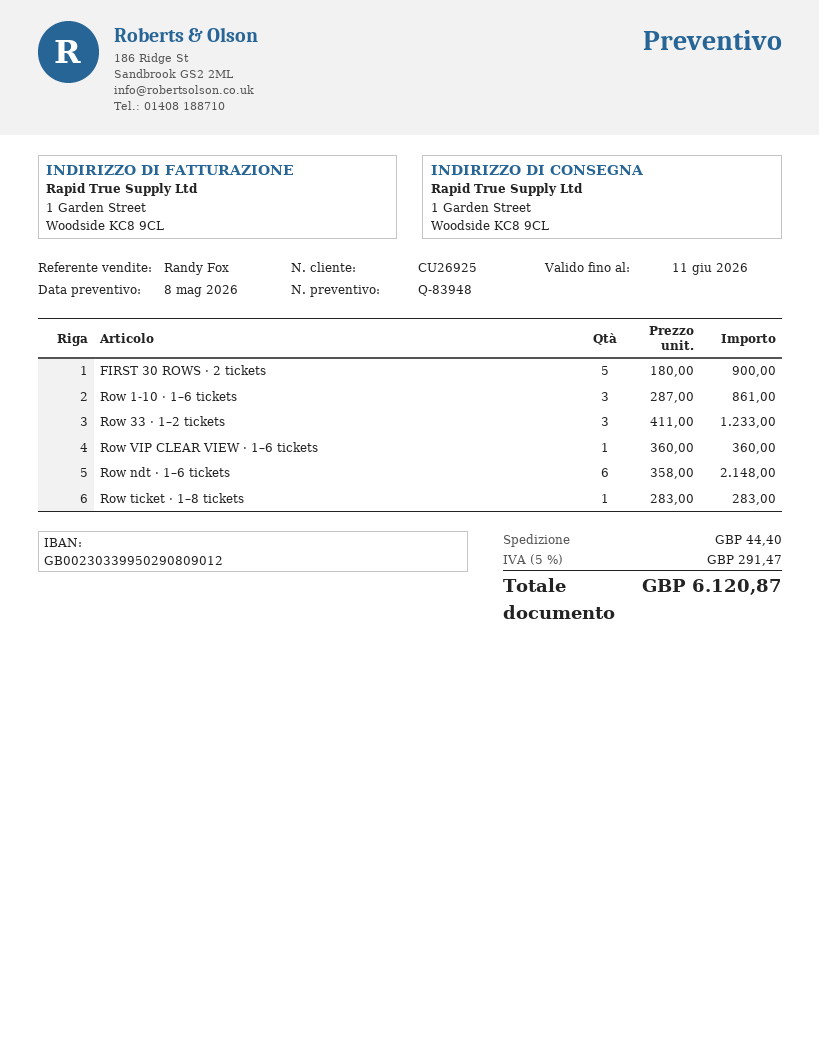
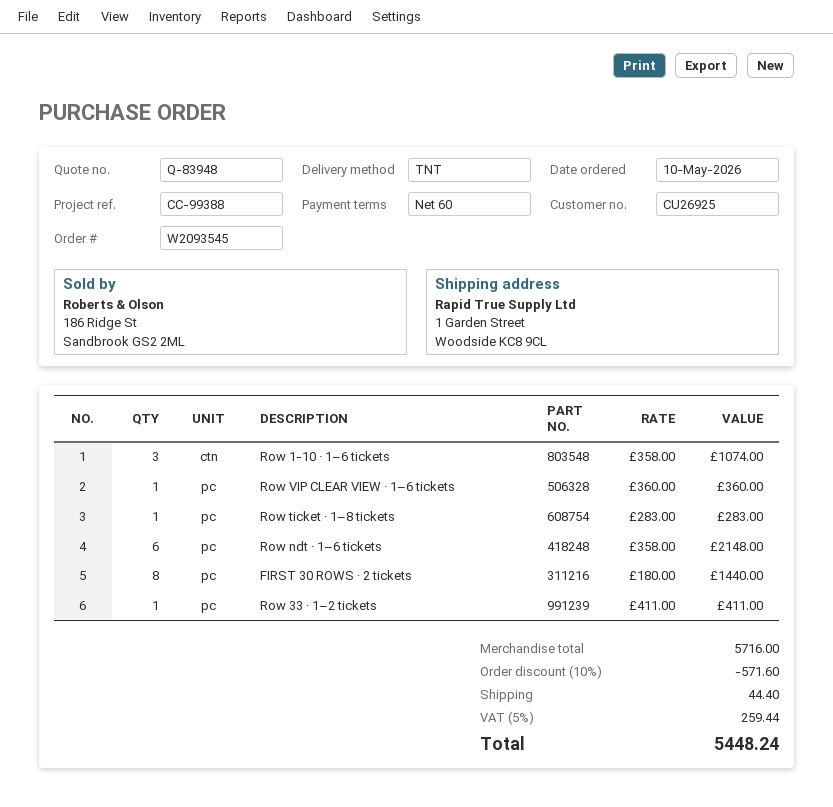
FIRST 30 ROWS · 2 tickets: 5 x 180.00 = 900.00 -> 8 x 180.00 = 1440.00
Row 1-10 · 1–6 tickets: 3 x 287.00 = 861.00 -> 3 x 358.00 = 1074.00
Row 33 · 1–2 tickets: 3 x 411.00 = 1233.00 -> 1 x 411.00 = 411.00
discount: none -> 10% = 571.60
tax: 5% = 291.47 -> 5% = 259.44
total: 6120.87 -> 5448.24

